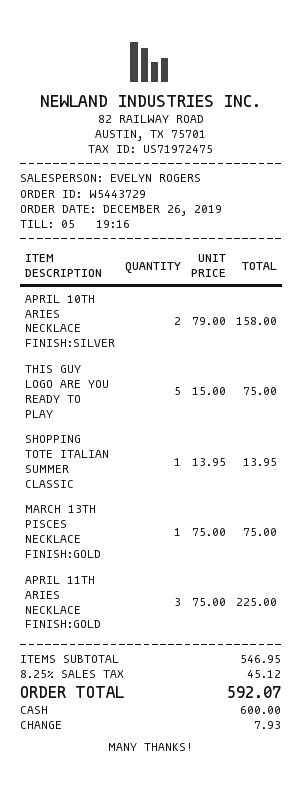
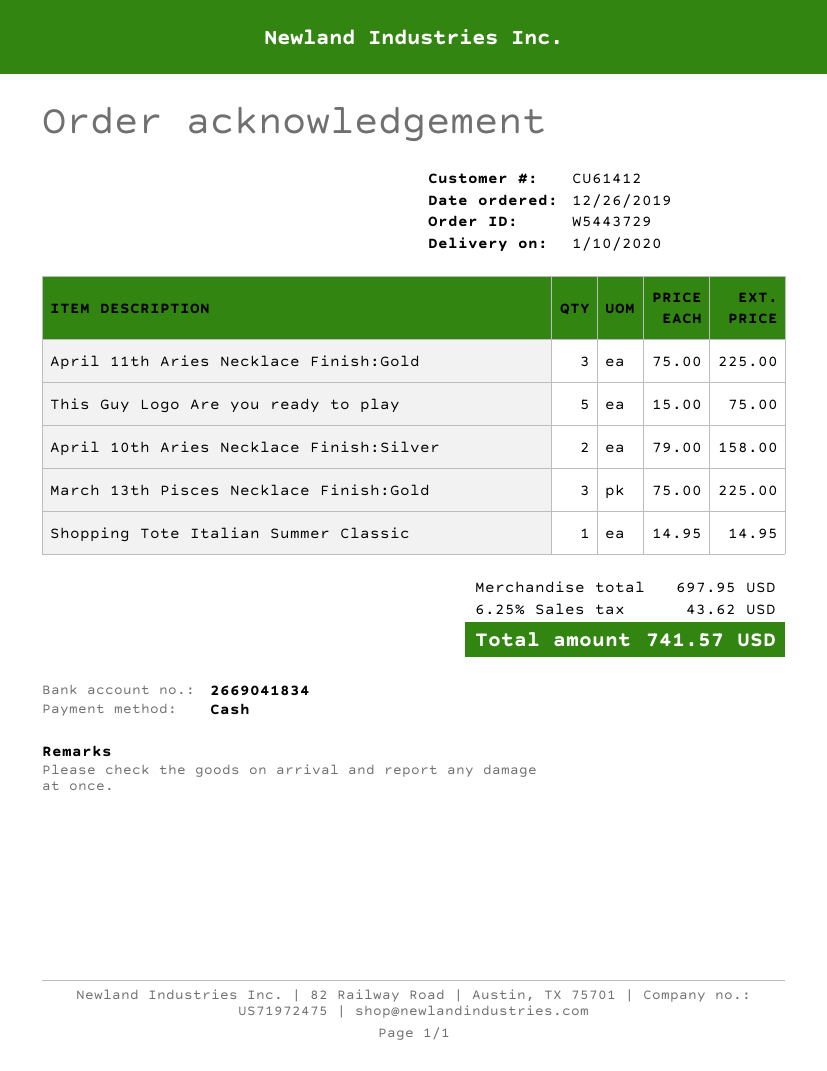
SHOPPING TOTE ITALIAN SUMMER CLASSIC: 1 x 13.95 = 13.95 -> 1 x 14.95 = 14.95
MARCH 13TH PISCES NECKLACE FINISH:GOLD: 1 x 75.00 = 75.00 -> 3 x 75.00 = 225.00
subtotal: 546.95 -> 697.95
tax: 8.25% = 45.12 -> 6.25% = 43.62
total: 592.07 -> 741.57

